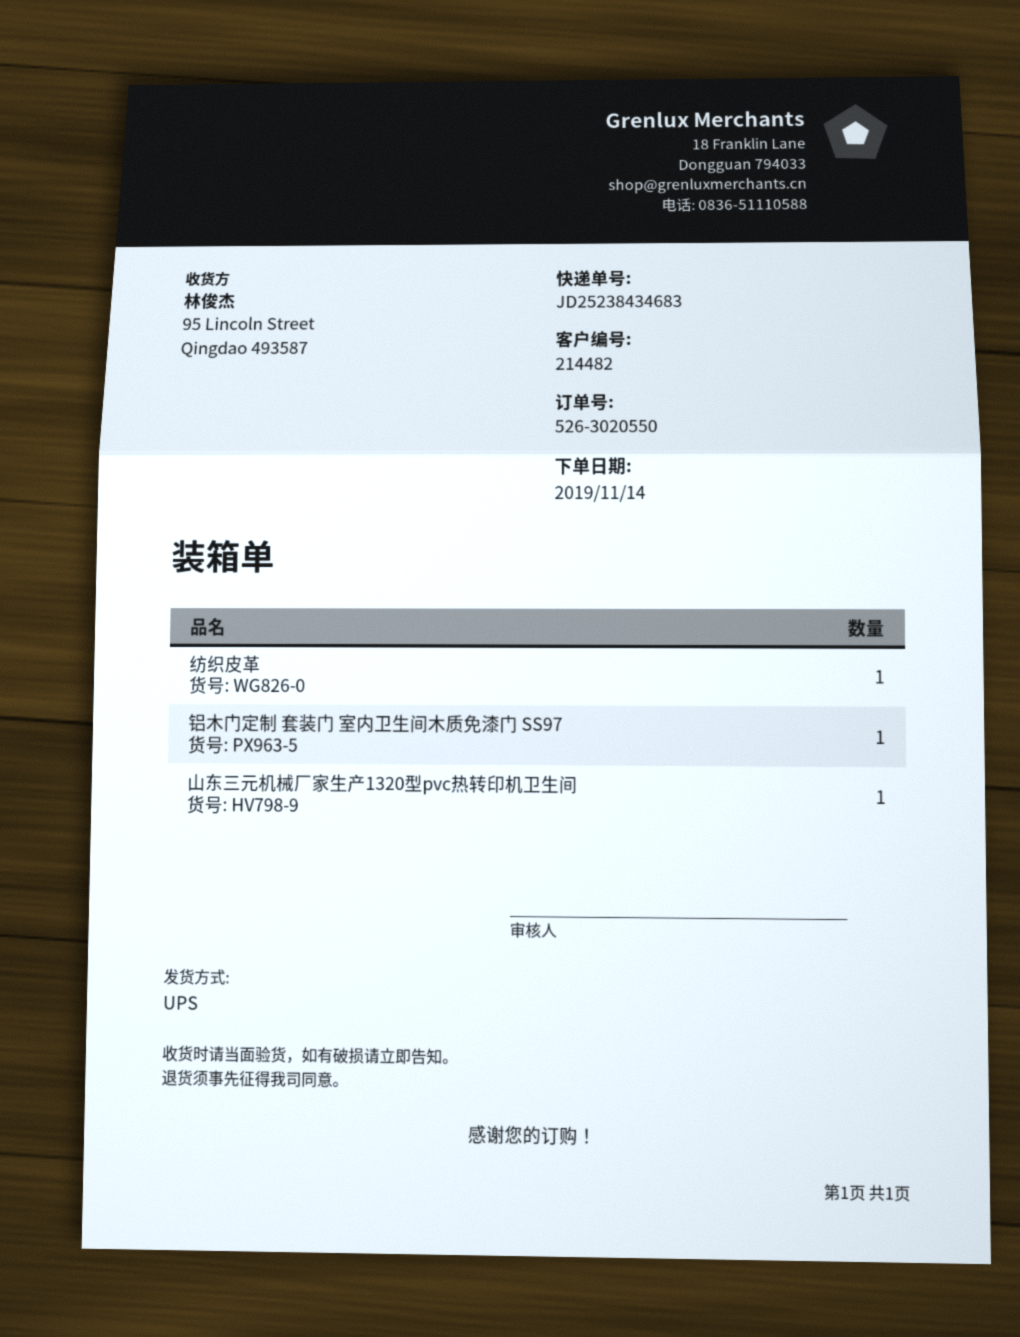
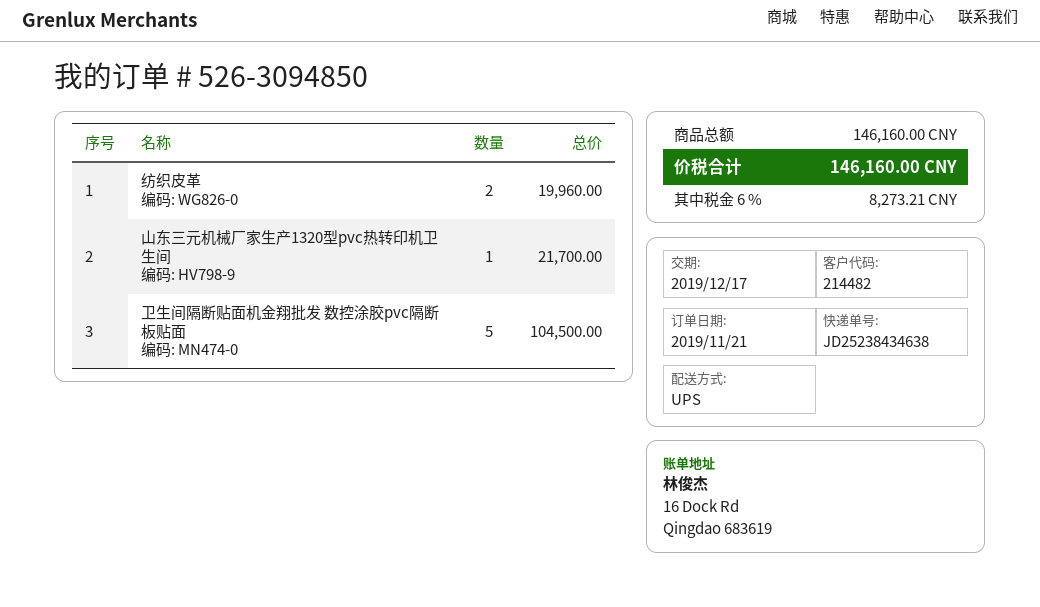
order number: 526-3020550 -> 526-3094850
order date: 2019-11-14 -> 2019-11-21
tracking number: JD25238434683 -> JD25238434638
纺织皮革: 1 -> 2
铝木门定制 套装门 室内卫生间木质免漆门 SS97: 1 -> none
卫生间隔断贴面机金翔批发 数控涂胶pvc隔断板贴面: none -> 5

